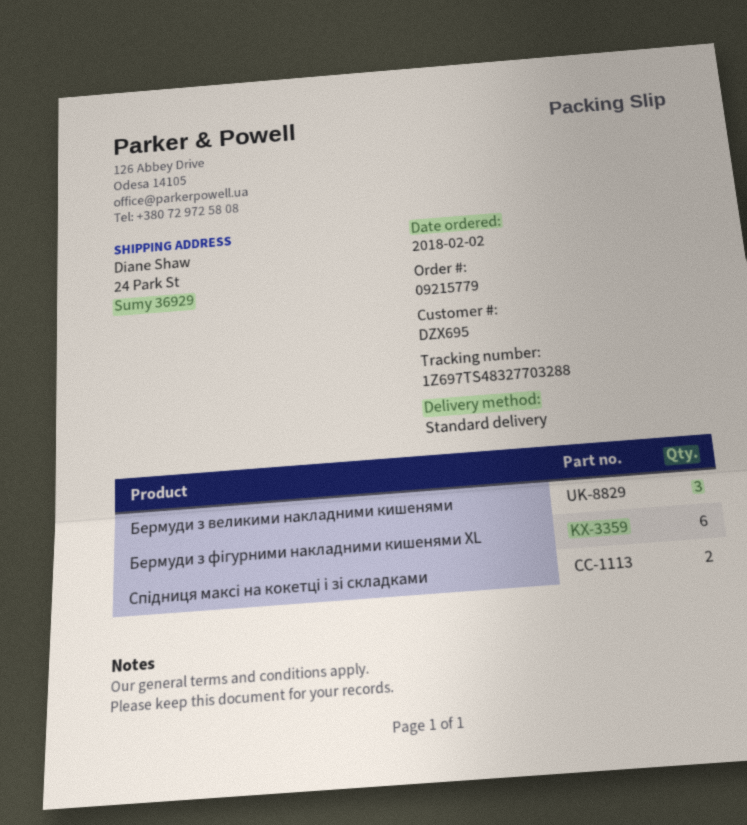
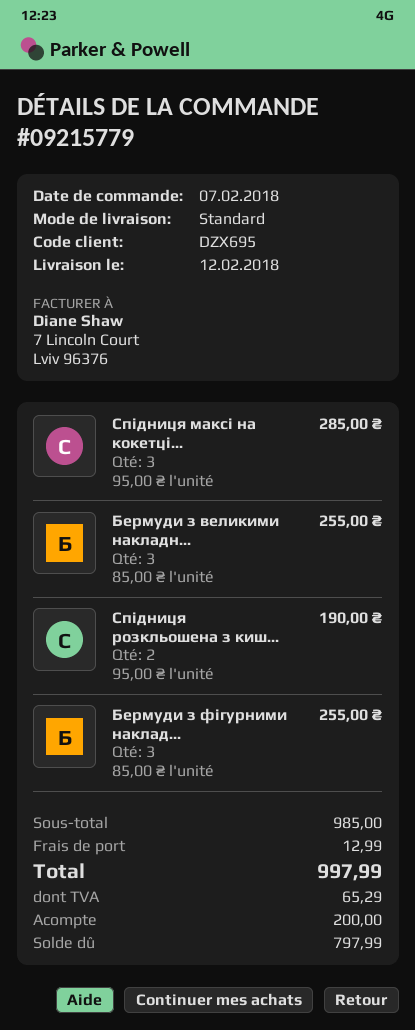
order date: 2018-02-02 -> 2018-02-07
Бермуди з фігурними накладними кишенями XL: 6 -> 3
Спідниця максі на кокетці і зі складками: 2 -> 3
Спідниця розкльошена з киш...: none -> 2

